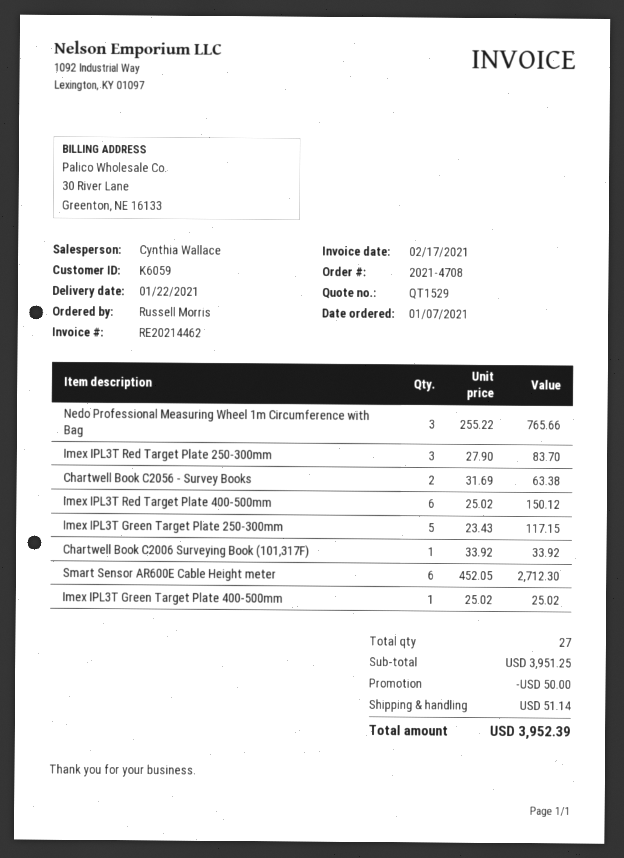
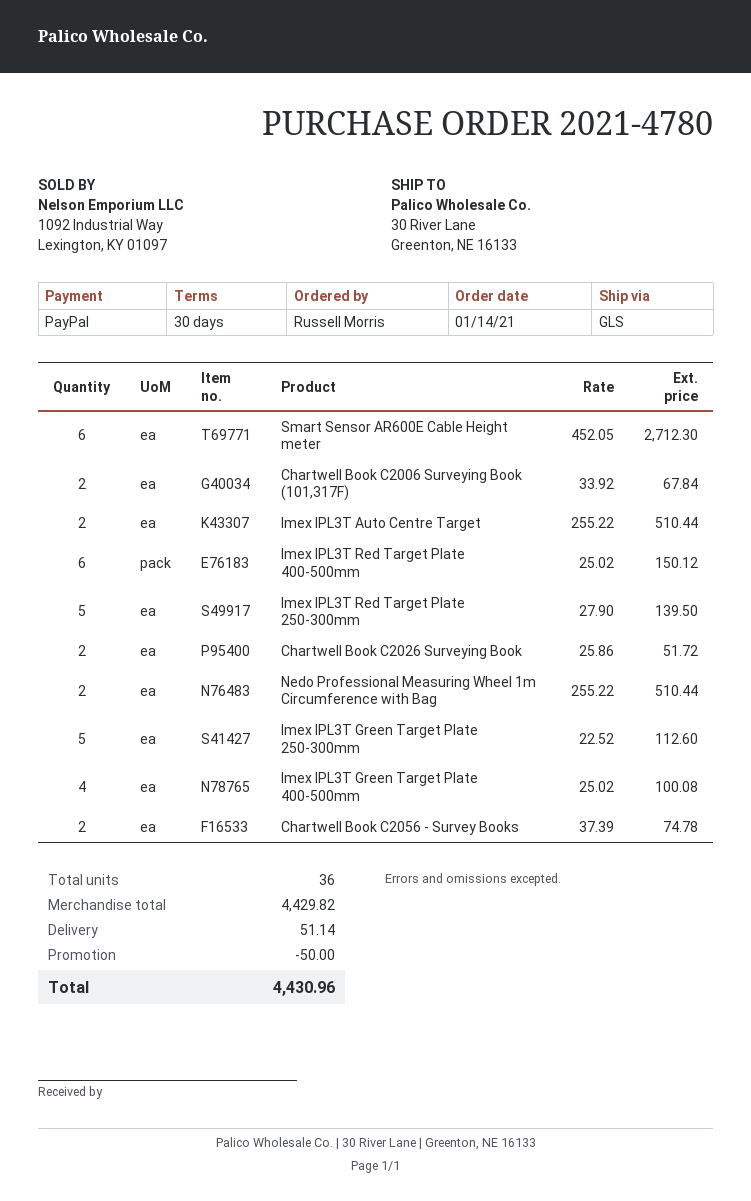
order number: 2021-4708 -> 2021-4780
order date: 2021-01-07 -> 2021-01-14
Nedo Professional Measuring Wheel 1m Circumference with Bag: 3 x 255.22 = 765.66 -> 2 x 255.22 = 510.44
Imex IPL3T Red Target Plate 250-300mm: 3 x 27.90 = 83.70 -> 5 x 27.90 = 139.50
Chartwell Book C2056 - Survey Books: 2 x 31.69 = 63.38 -> 2 x 37.39 = 74.78
Imex IPL3T Green Target Plate 250-300mm: 5 x 23.43 = 117.15 -> 5 x 22.52 = 112.60
Chartwell Book C2006 Surveying Book (101,317F): 1 x 33.92 = 33.92 -> 2 x 33.92 = 67.84
Imex IPL3T Green Target Plate 400-500mm: 1 x 25.02 = 25.02 -> 4 x 25.02 = 100.08
Imex IPL3T Auto Centre Target: none -> 2 x 255.22 = 510.44
Chartwell Book C2026 Surveying Book: none -> 2 x 25.86 = 51.72
total quantity: 27 -> 36
subtotal: 3951.25 -> 4429.82
total: 3952.39 -> 4430.96

